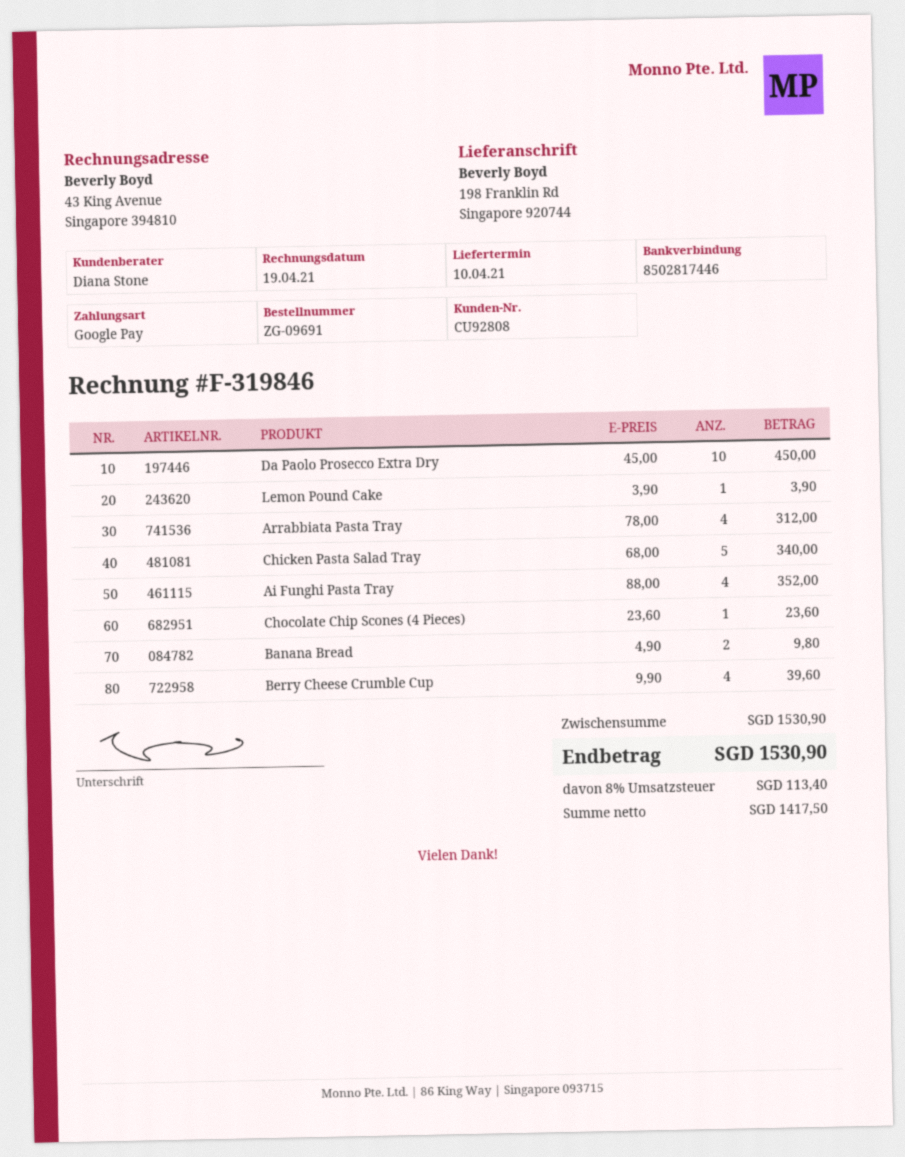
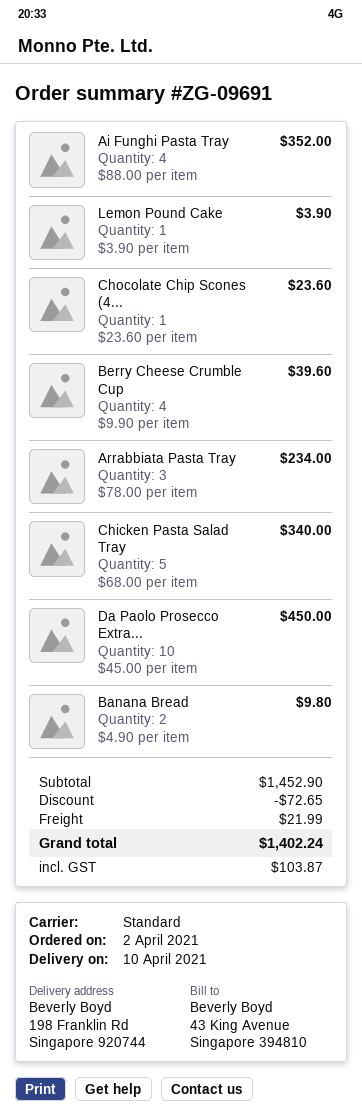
Arrabbiata Pasta Tray: 4 x 78.00 = 312.00 -> 3 x 78.00 = 234.00
subtotal: 1530.90 -> 1452.90
discount: none -> 72.65
shipping: none -> 21.99
tax: 113.40 -> 103.87
total: 1530.90 -> 1402.24

